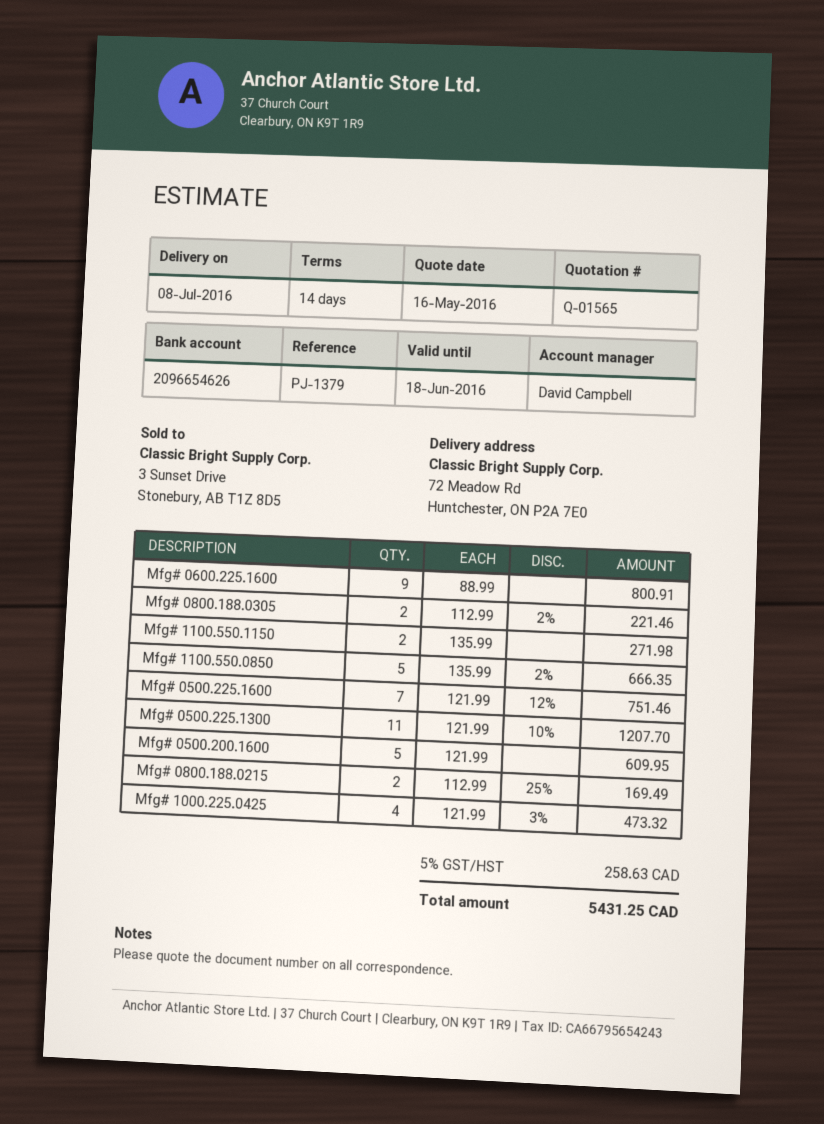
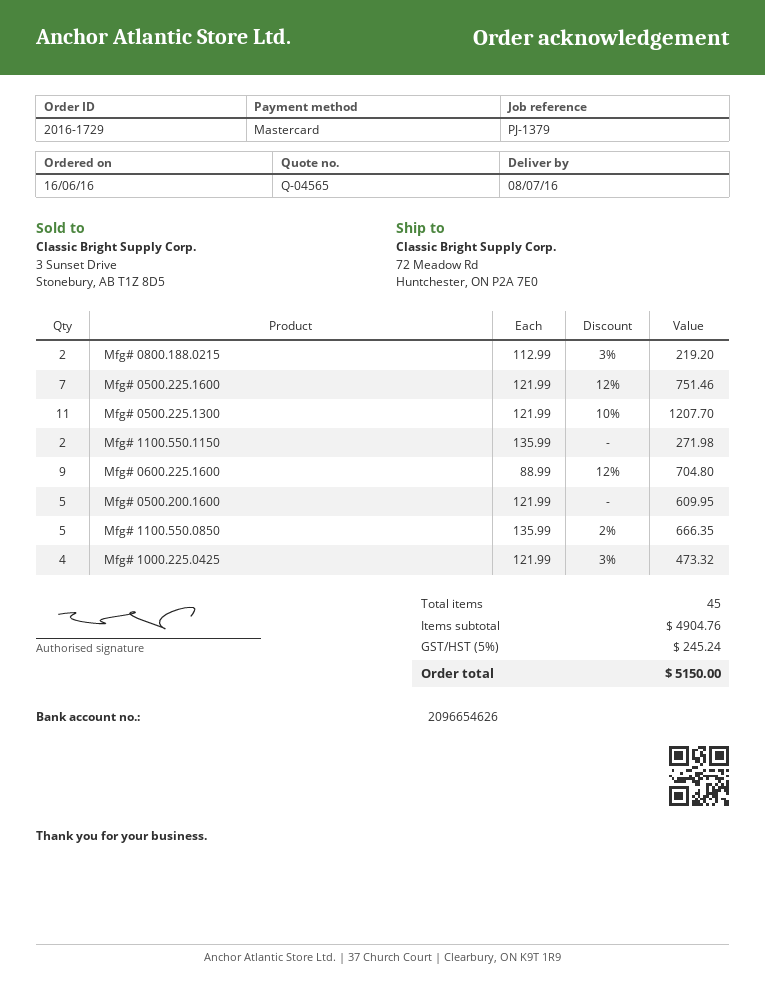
quote number: Q-01565 -> Q-04565
Mfg# 0600.225.1600: 9 x 88.99 = 800.91 -> 9 x 88.99 - 12% = 704.80
Mfg# 0800.188.0305: 2 x 112.99 - 2% = 221.46 -> none
Mfg# 0800.188.0215: 2 x 112.99 - 25% = 169.49 -> 2 x 112.99 - 3% = 219.20
tax: 5% = 258.63 -> 5% = 245.24
total: 5431.25 -> 5150.00

